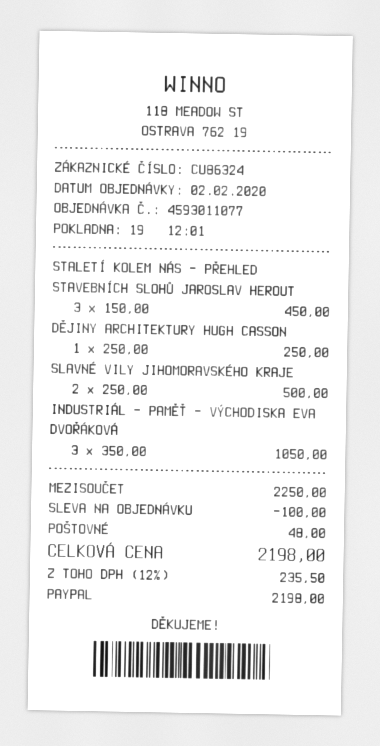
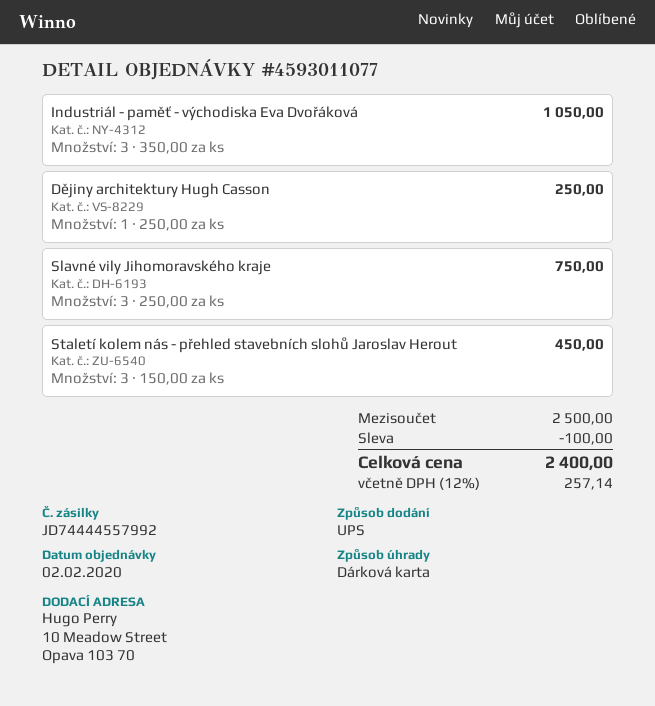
payment method: PayPal -> gift card
SLAVNÉ VILY JIHOMORAVSKÉHO KRAJE: 2 x 250.00 = 500.00 -> 3 x 250.00 = 750.00
subtotal: 2250.00 -> 2500.00
shipping: 48.00 -> none
tax: 12% = 235.50 -> 12% = 257.14
total: 2198.00 -> 2400.00

